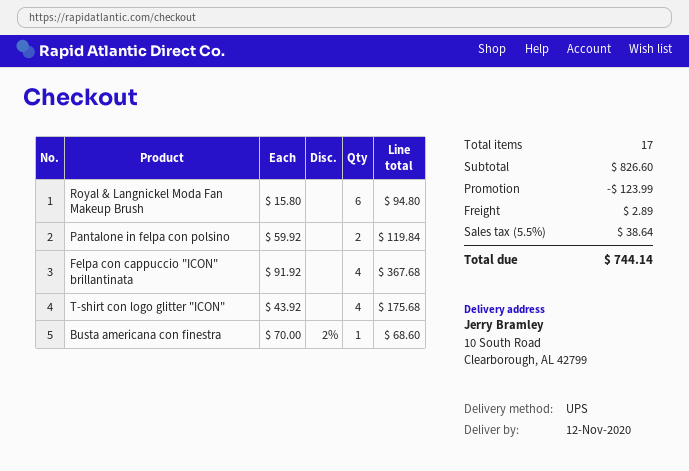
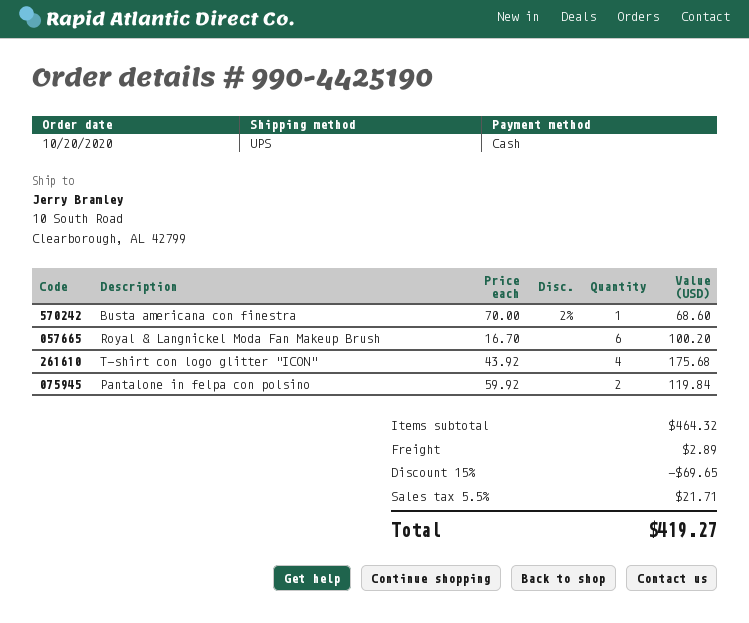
Royal & Langnickel Moda Fan Makeup Brush: 6 x 15.80 = 94.80 -> 6 x 16.70 = 100.20
Felpa con cappuccio "ICON" brillantinata: 4 x 91.92 = 367.68 -> none
subtotal: 826.60 -> 464.32
discount: 123.99 -> 69.65
tax: 5.5% = 38.64 -> 5.5% = 21.71
total: 744.14 -> 419.27

